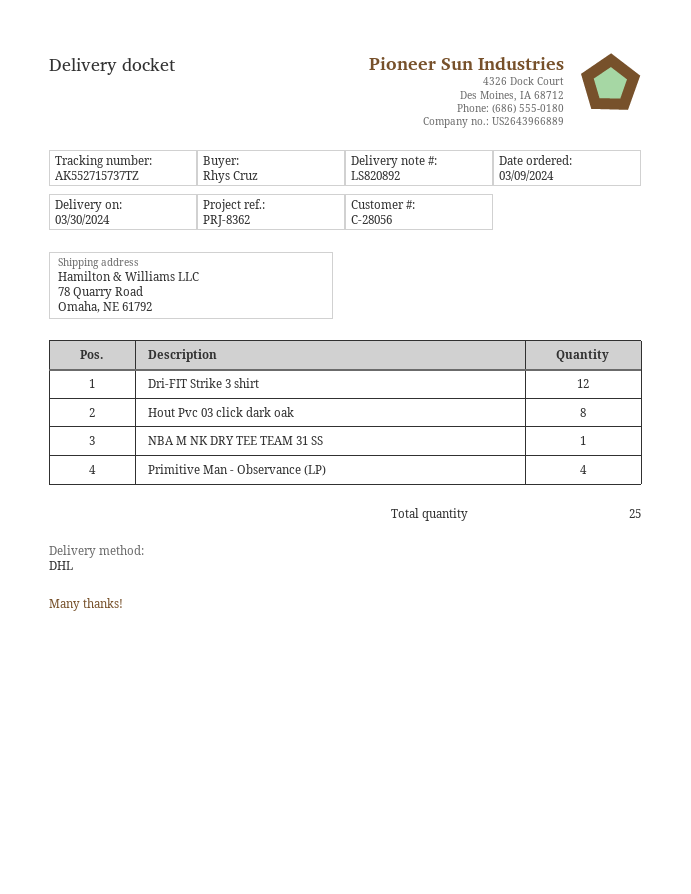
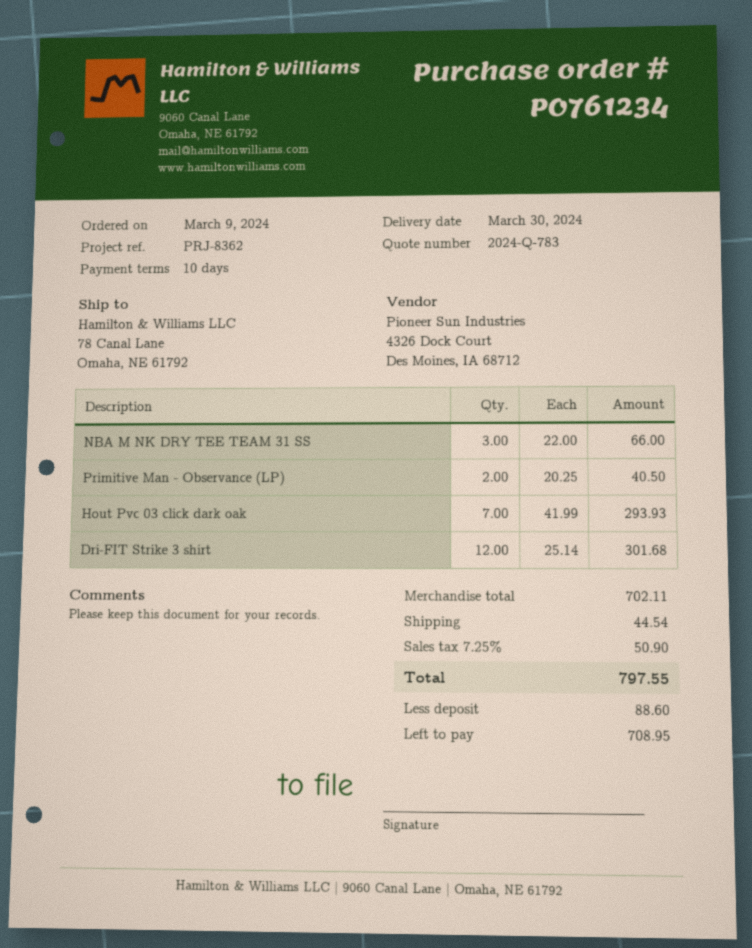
ship to: 78 Quarry Road, Omaha, NE 61792 -> 78 Canal Lane, Omaha, NE 61792
Hout Pvc 03 click dark oak: 8 -> 7
NBA M NK DRY TEE TEAM 31 SS: 1 -> 3
Primitive Man - Observance (LP): 4 -> 2

